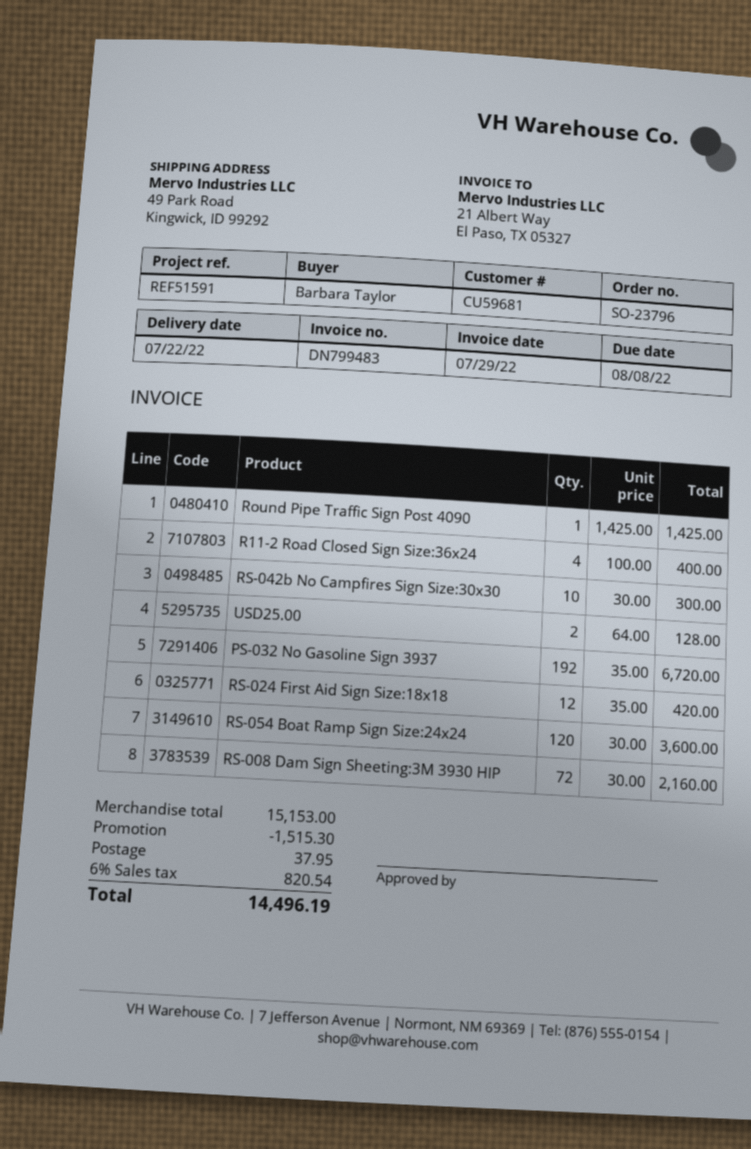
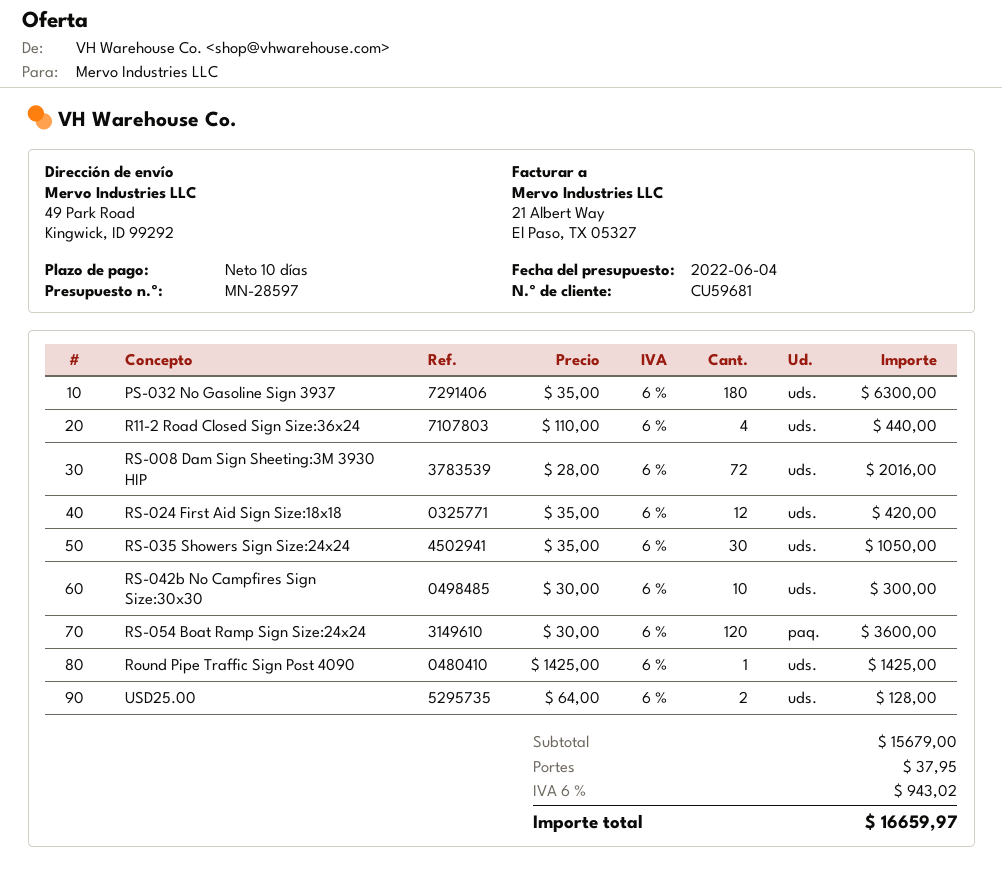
R11-2 Road Closed Sign Size:36x24: 4 x 100.00 = 400.00 -> 4 x 110.00 = 440.00
PS-032 No Gasoline Sign 3937: 192 x 35.00 = 6720.00 -> 180 x 35.00 = 6300.00
RS-008 Dam Sign Sheeting:3M 3930 HIP: 72 x 30.00 = 2160.00 -> 72 x 28.00 = 2016.00
RS-035 Showers Sign Size:24x24: none -> 30 x 35.00 = 1050.00
subtotal: 15153.00 -> 15679.00
discount: 1515.30 -> none
tax: 6% = 820.54 -> 6% = 943.02
total: 14496.19 -> 16659.97

